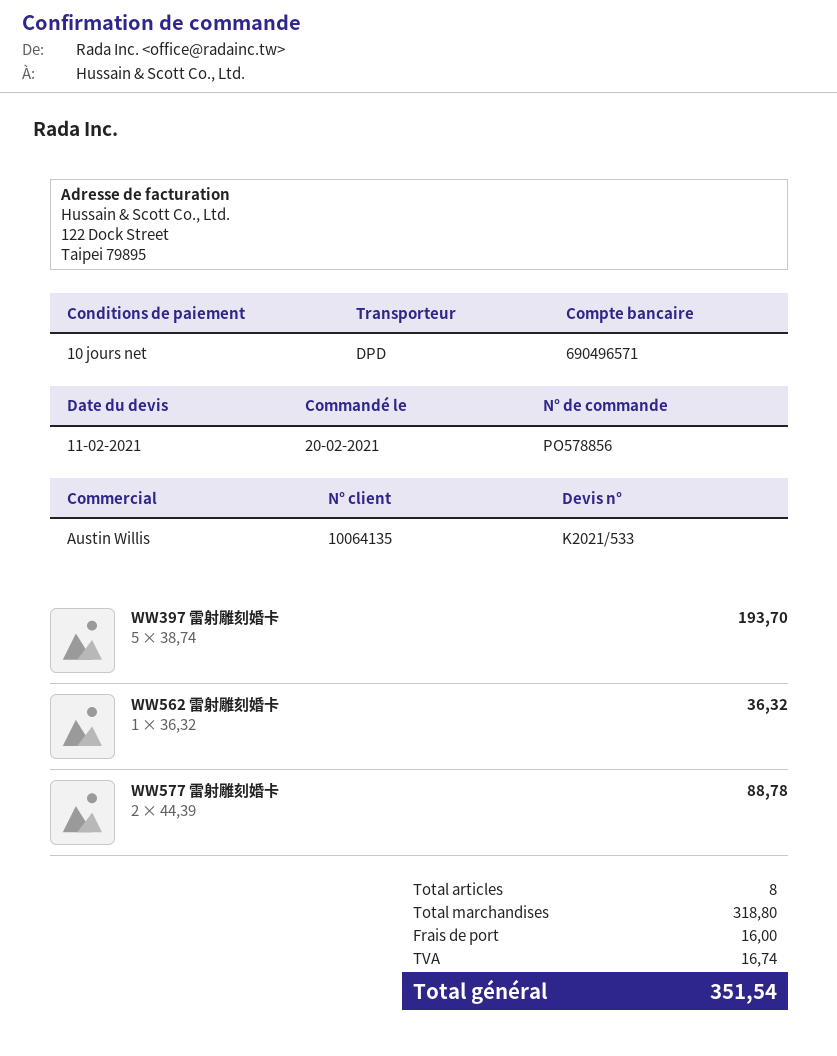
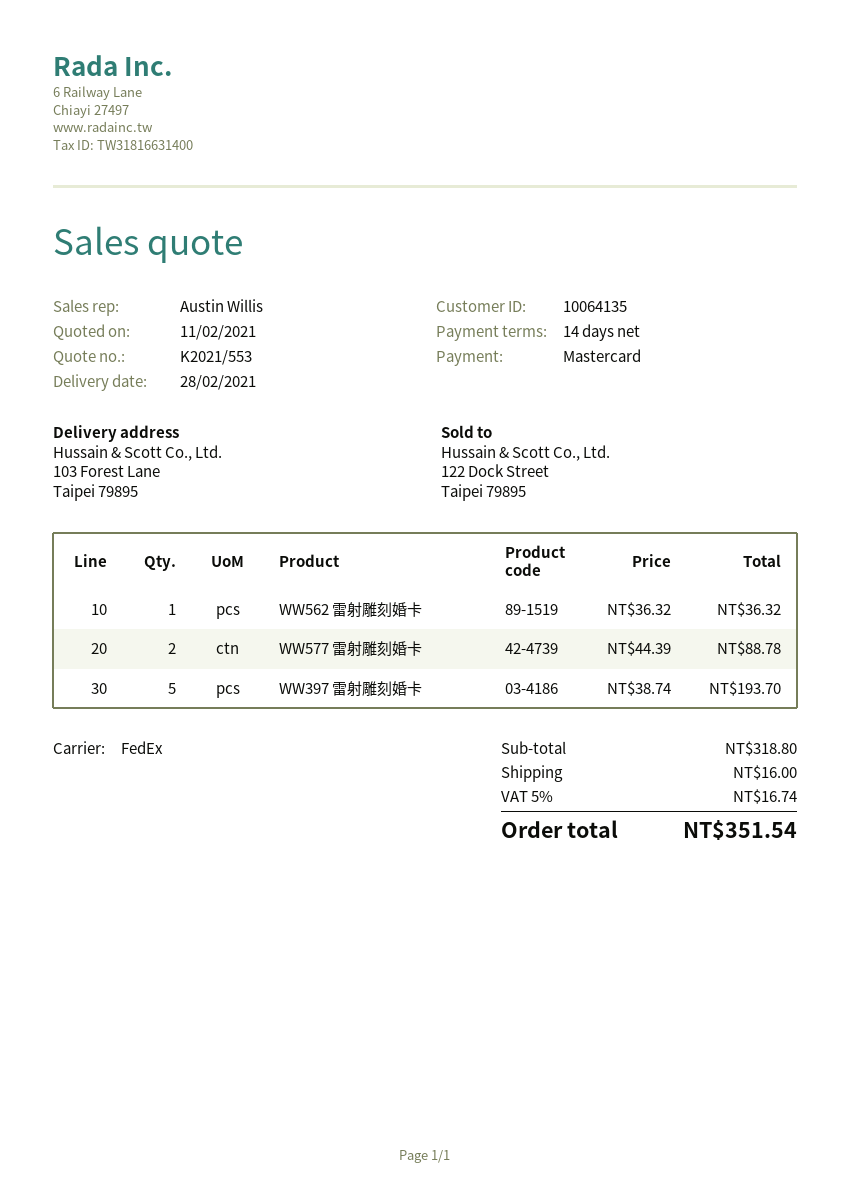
quote number: K2021/533 -> K2021/553
payment terms: 10 days -> 14 days
shipping method: DPD -> FedEx

